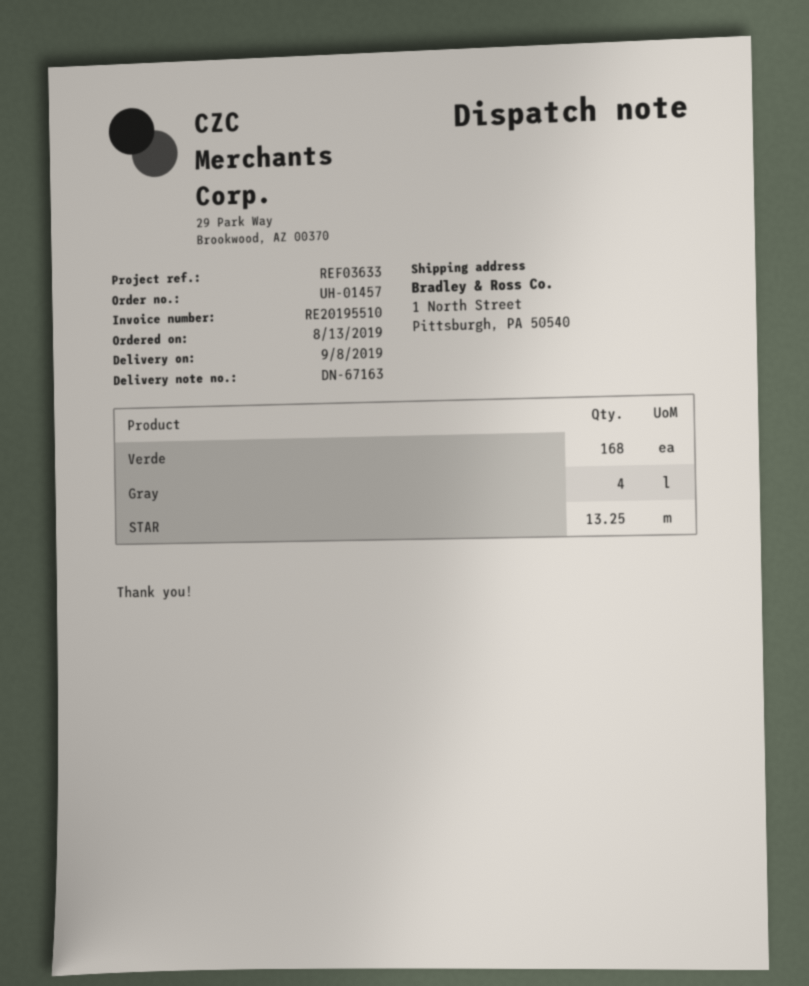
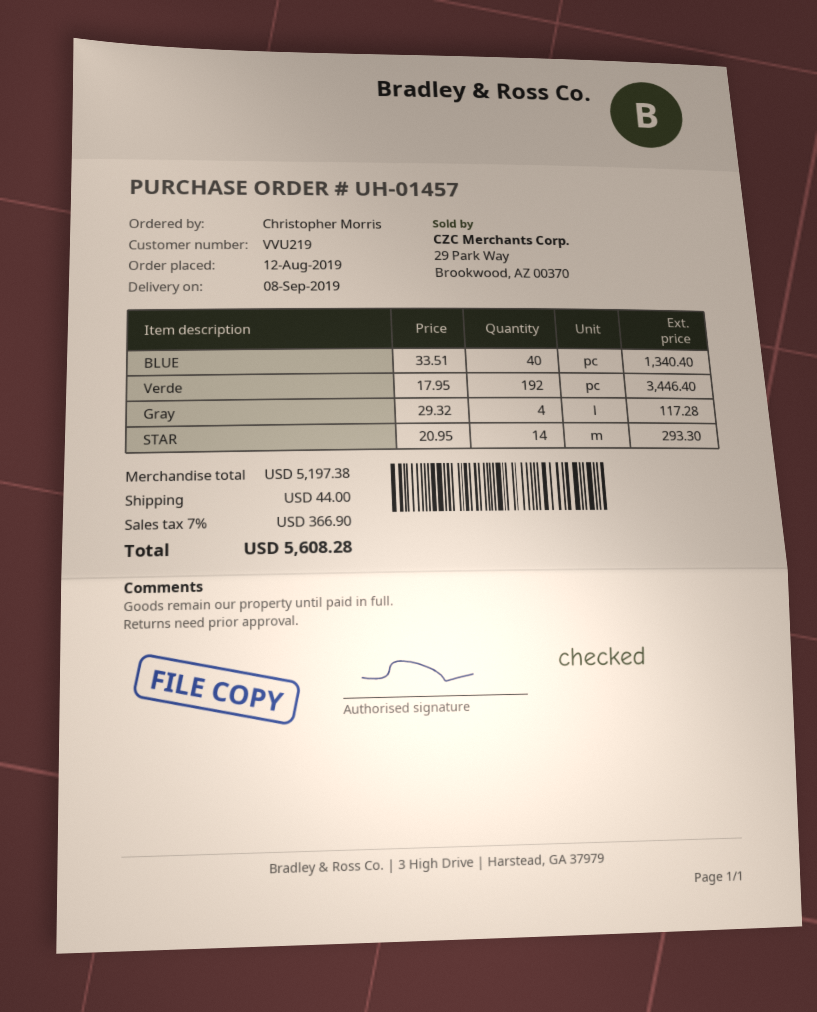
order date: 2019-08-13 -> 2019-08-12
Verde: 168 -> 192
STAR: 13.25 -> 14
BLUE: none -> 40

